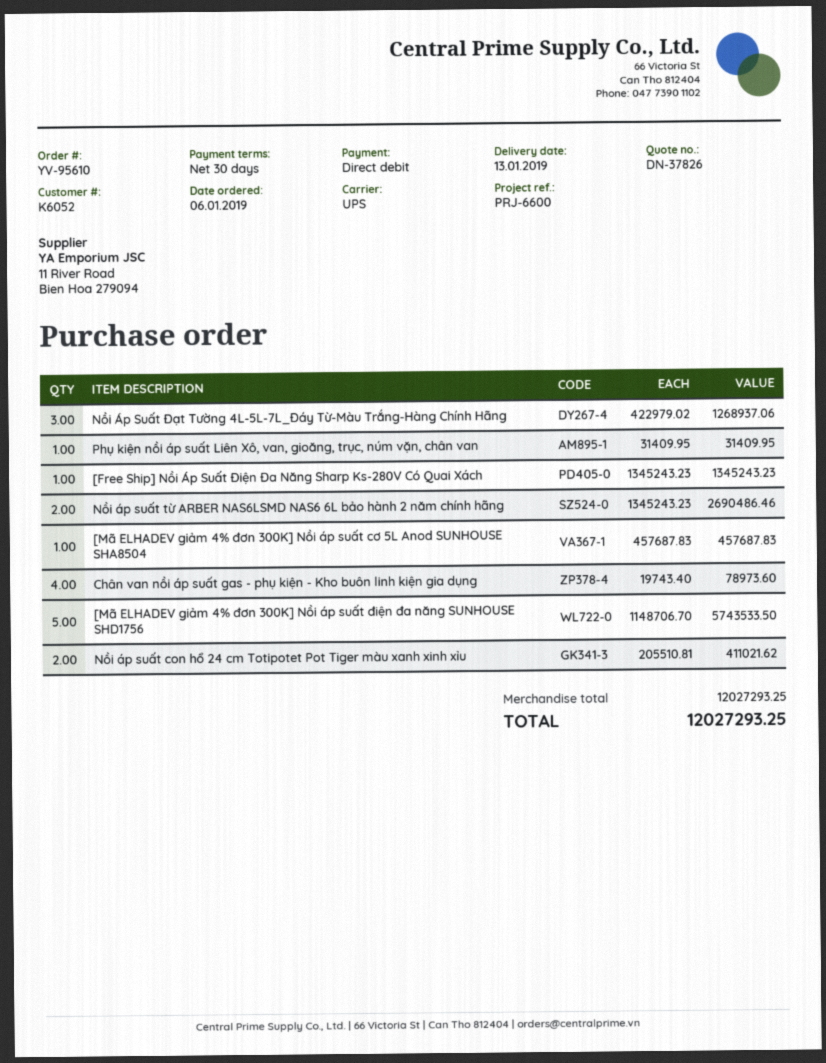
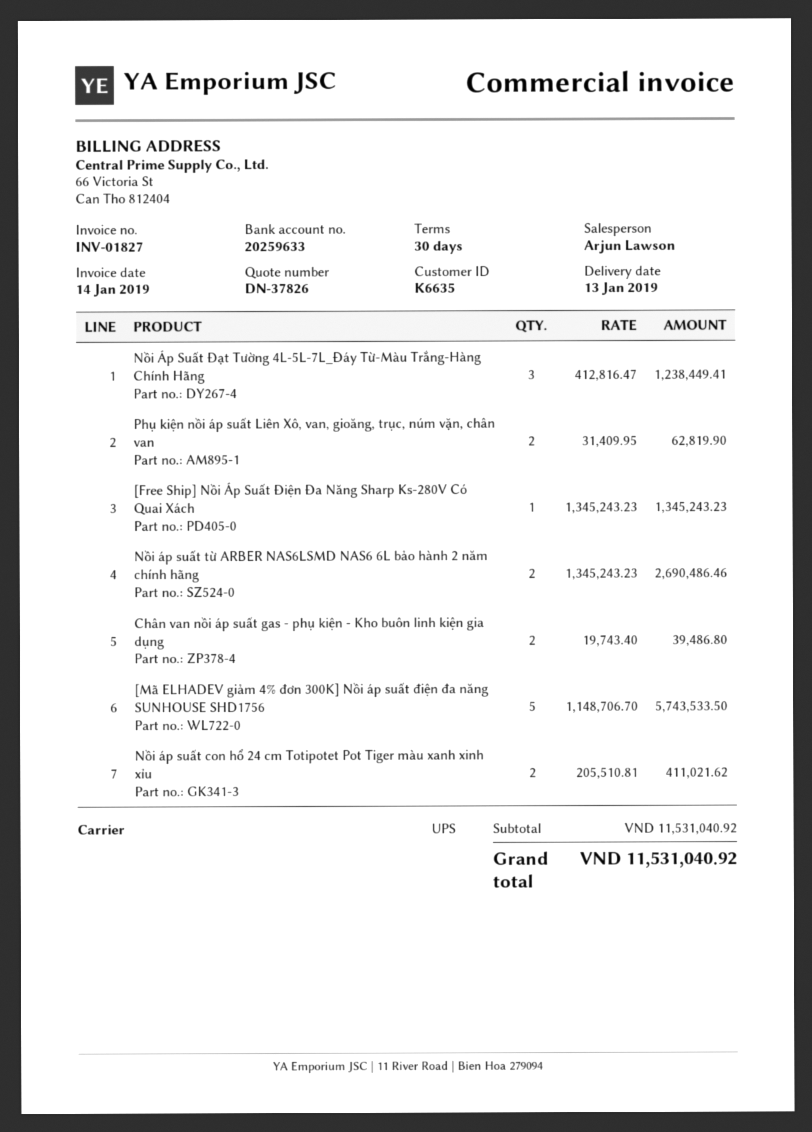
customer number: K6052 -> K6635
Nồi Áp Suất Đạt Tường 4L-5L-7L_Đáy Từ-Màu Trắng-Hàng Chính Hãng: 3 x 422979.02 = 1268937.06 -> 3 x 412816.47 = 1238449.41
Phụ kiện nồi áp suất Liên Xô, van, gioăng, trục, núm vặn, chân van: 1 x 31409.95 = 31409.95 -> 2 x 31409.95 = 62819.90
[Mã ELHADEV giảm 4% đơn 300K] Nồi áp suất cơ 5L Anod SUNHOUSE SHA8504: 1 x 457687.83 = 457687.83 -> none
Chân van nồi áp suất gas - phụ kiện - Kho buôn linh kiện gia dụng: 4 x 19743.40 = 78973.60 -> 2 x 19743.40 = 39486.80
subtotal: 12027293.25 -> 11531040.92
total: 12027293.25 -> 11531040.92

